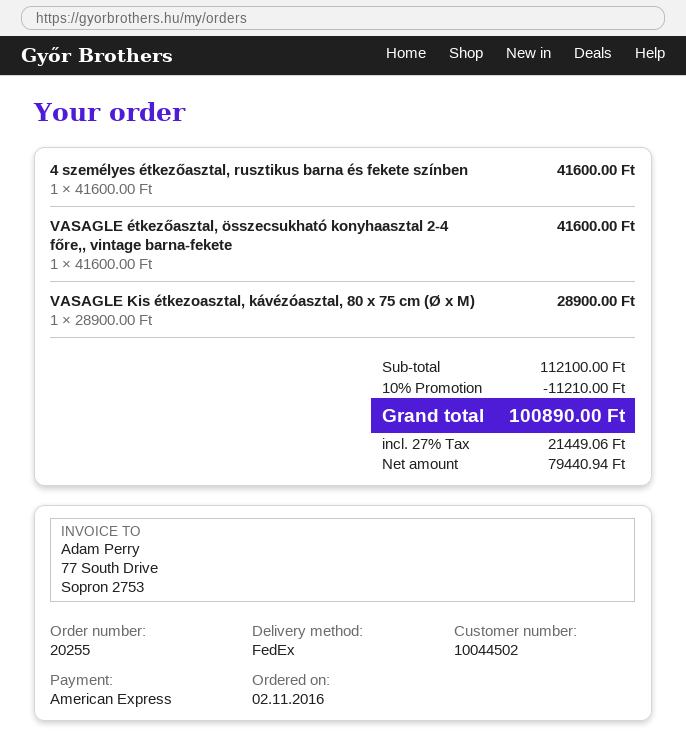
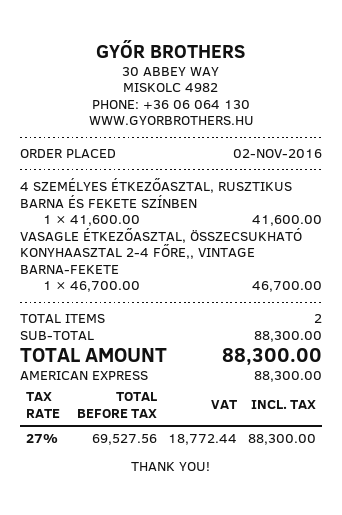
VASAGLE étkezőasztal, összecsukható konyhaasztal 2-4 főre,, vintage barna-fekete: 1 x 41600.00 = 41600.00 -> 1 x 46700.00 = 46700.00
VASAGLE Kis étkezoasztal, kávézóasztal, 80 x 75 cm (Ø x M): 1 x 28900.00 = 28900.00 -> none
subtotal: 112100.00 -> 88300.00
discount: 10% = 11210.00 -> none
net: 79440.94 -> 69527.56
tax: 27% = 21449.06 -> 27% = 18772.44
total: 100890.00 -> 88300.00

